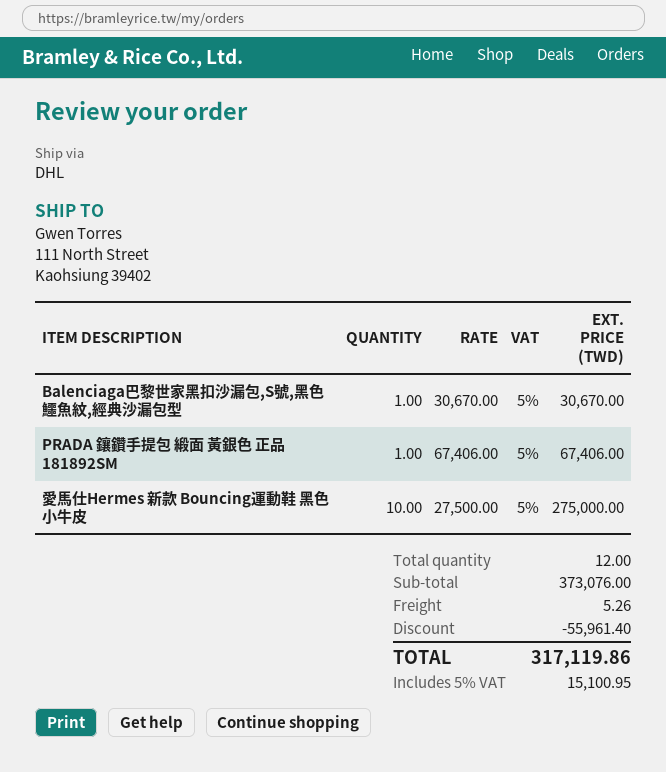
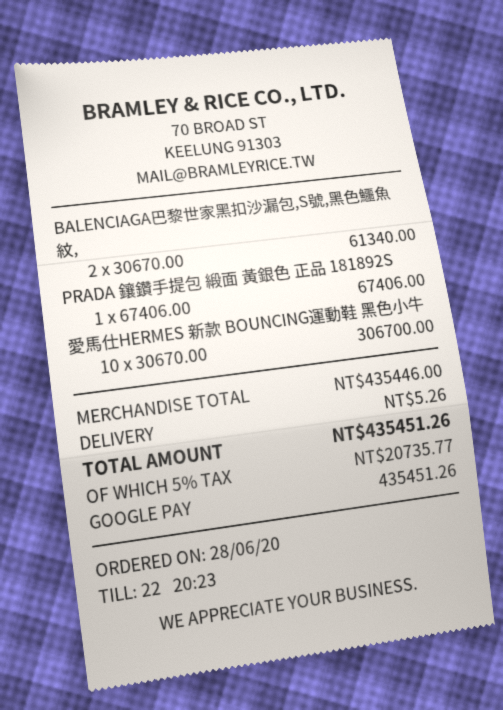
Balenciaga巴黎世家黑扣沙漏包,S號,黑色鱷魚紋,經典沙漏包型: 1 x 30670.00 = 30670.00 -> 2 x 30670.00 = 61340.00
愛馬仕Hermes 新款 Bouncing運動鞋 黑色小牛皮: 10 x 27500.00 = 275000.00 -> 10 x 30670.00 = 306700.00
subtotal: 373076.00 -> 435446.00
discount: 55961.40 -> none
tax: 5% = 15100.95 -> 5% = 20735.77
total: 317119.86 -> 435451.26

